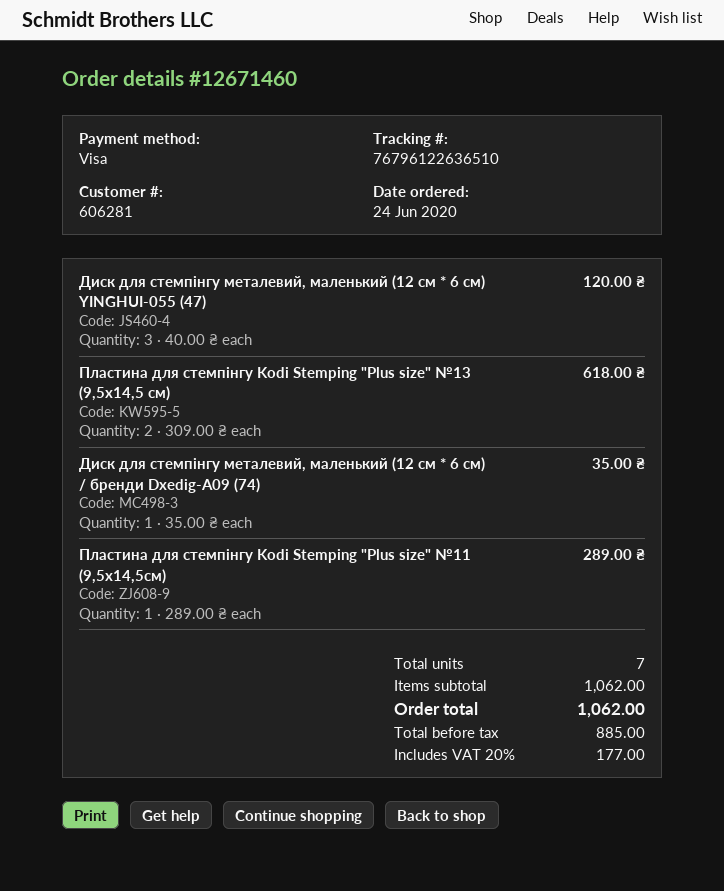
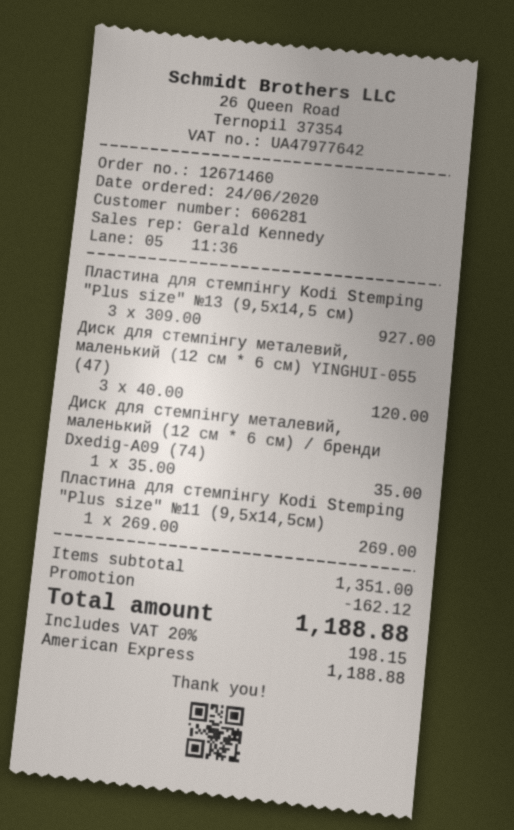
payment method: Visa -> American Express
Пластина для стемпінгу Kodi Stemping "Plus size" №13 (9,5х14,5 см): 2 x 309.00 = 618.00 -> 3 x 309.00 = 927.00
Пластина для стемпінгу Kodi Stemping "Plus size" №11 (9,5х14,5см): 1 x 289.00 = 289.00 -> 1 x 269.00 = 269.00
subtotal: 1062.00 -> 1351.00
discount: none -> 162.12
tax: 20% = 177.00 -> 20% = 198.15
total: 1062.00 -> 1188.88

